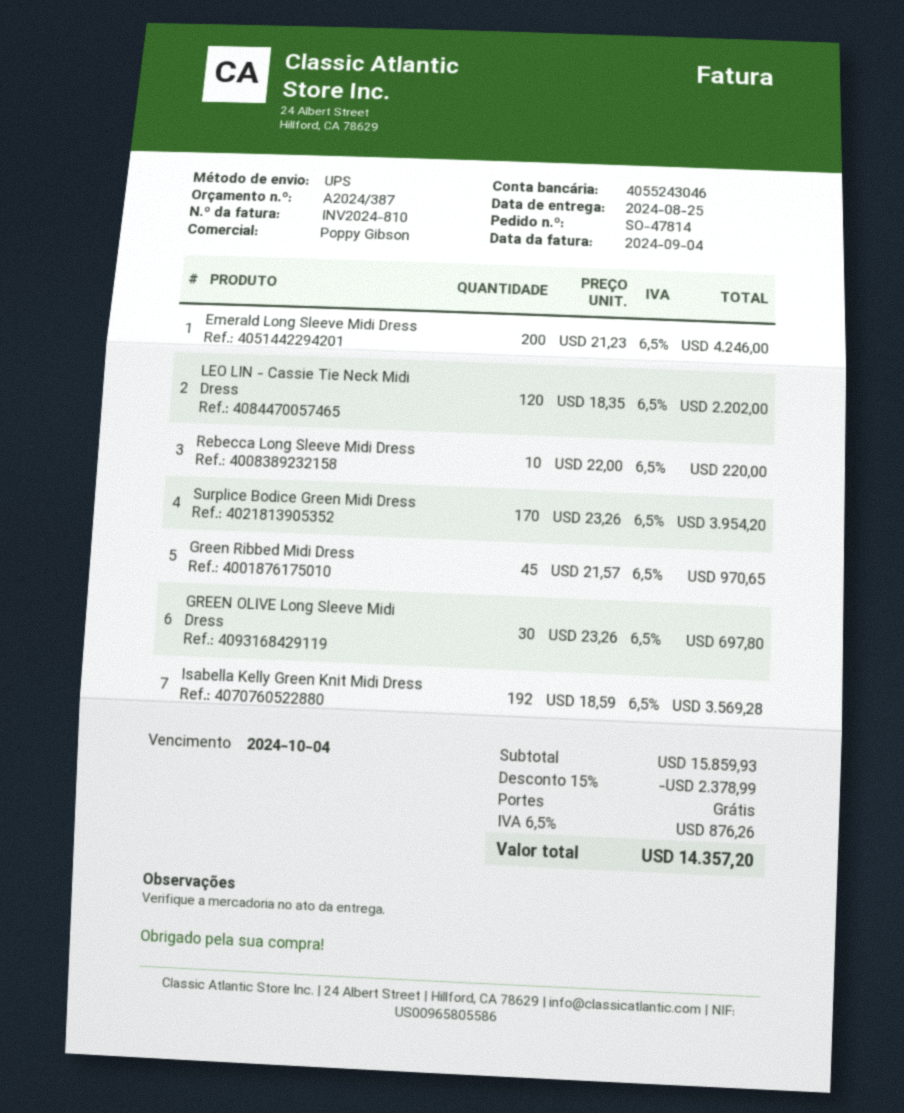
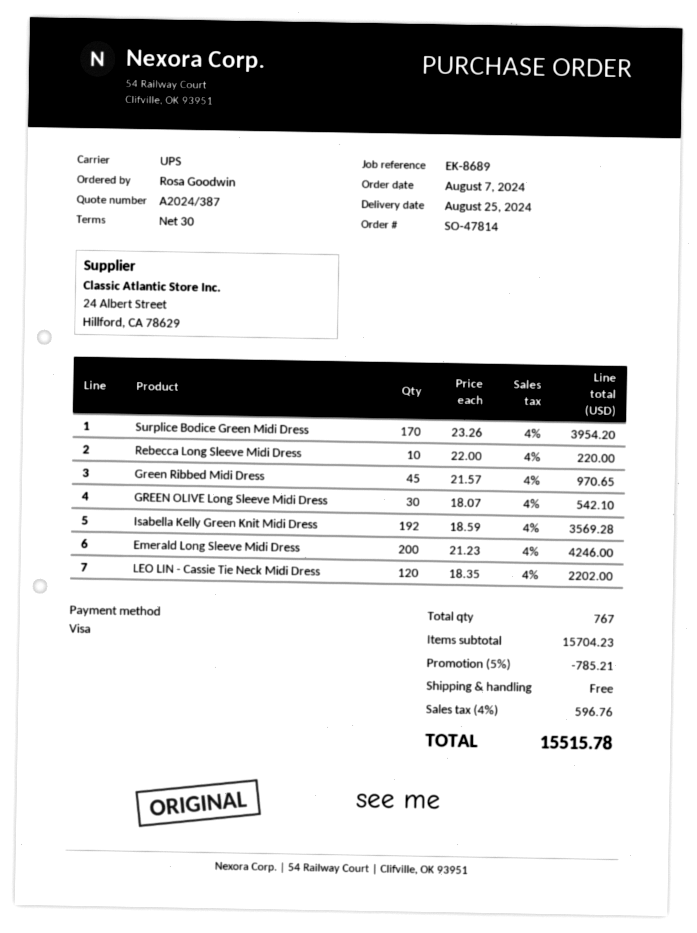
GREEN OLIVE Long Sleeve Midi Dress: 30 x 23.26 = 697.80 -> 30 x 18.07 = 542.10
subtotal: 15859.93 -> 15704.23
discount: 15% = 2378.99 -> 5% = 785.21
tax: 6.5% = 876.26 -> 4% = 596.76
total: 14357.20 -> 15515.78

